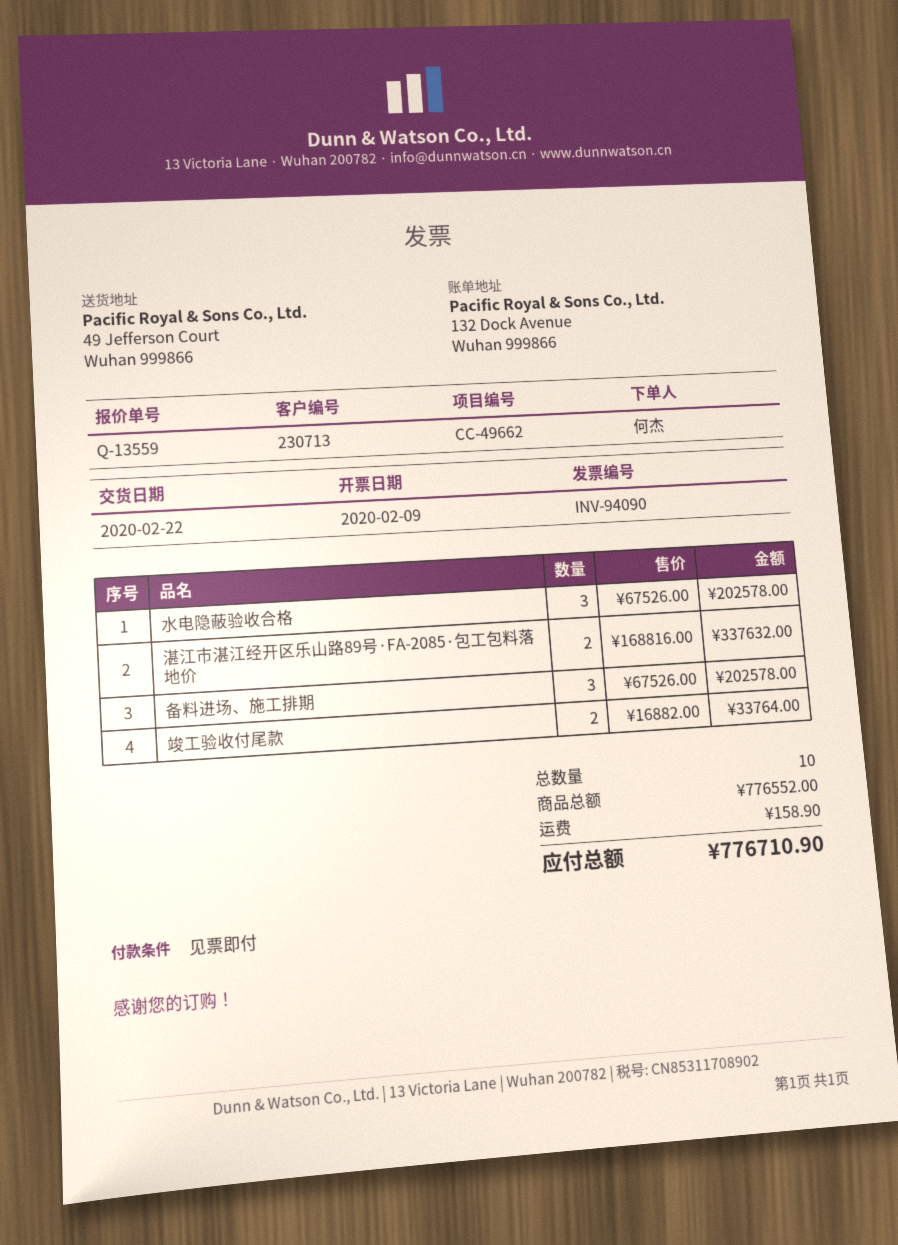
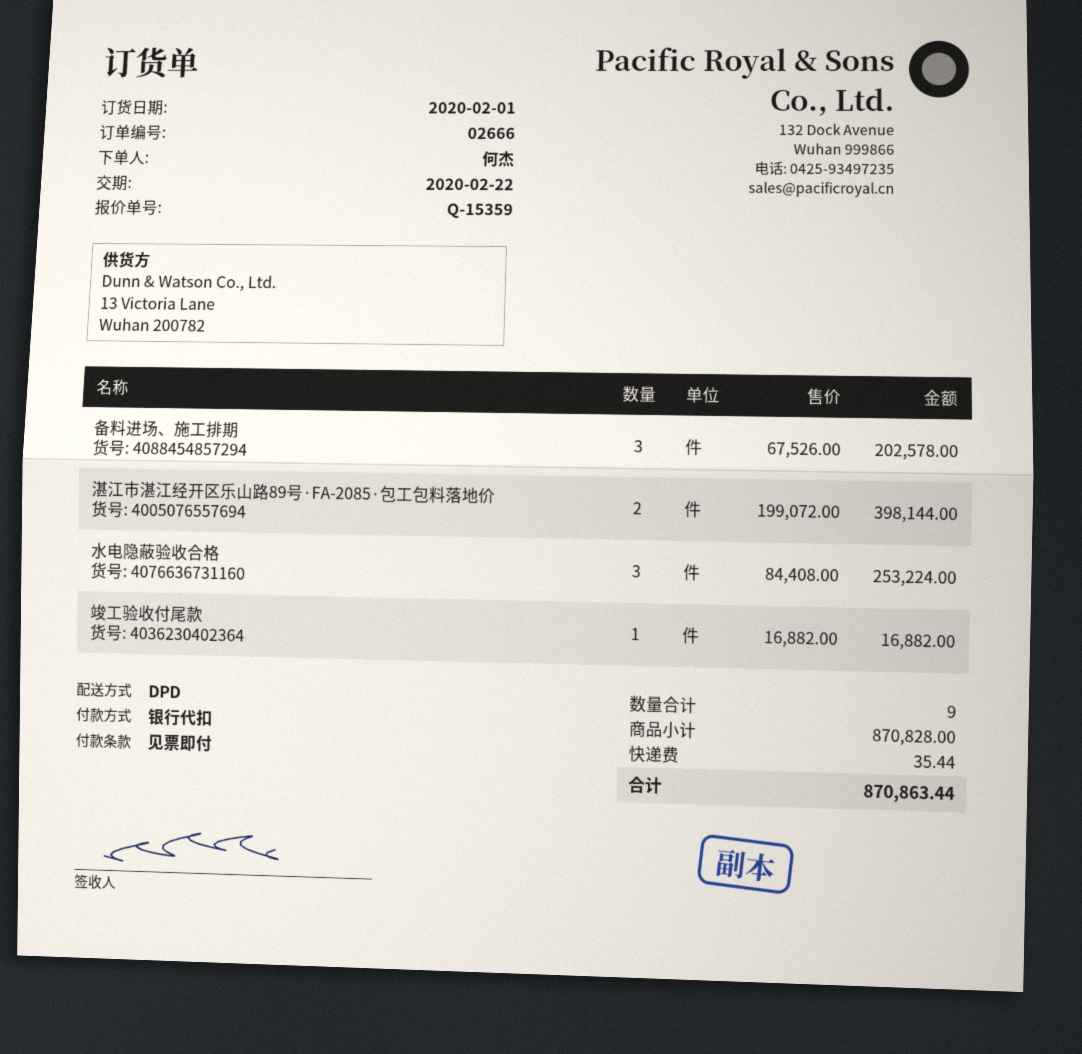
quote number: Q-13559 -> Q-15359
水电隐蔽验收合格: 3 x 67526.00 = 202578.00 -> 3 x 84408.00 = 253224.00
湛江市湛江经开区乐山路89号·FA-2085·包工包料落地价: 2 x 168816.00 = 337632.00 -> 2 x 199072.00 = 398144.00
竣工验收付尾款: 2 x 16882.00 = 33764.00 -> 1 x 16882.00 = 16882.00
total quantity: 10 -> 9
subtotal: 776552.00 -> 870828.00
shipping: 158.90 -> 35.44
total: 776710.90 -> 870863.44

